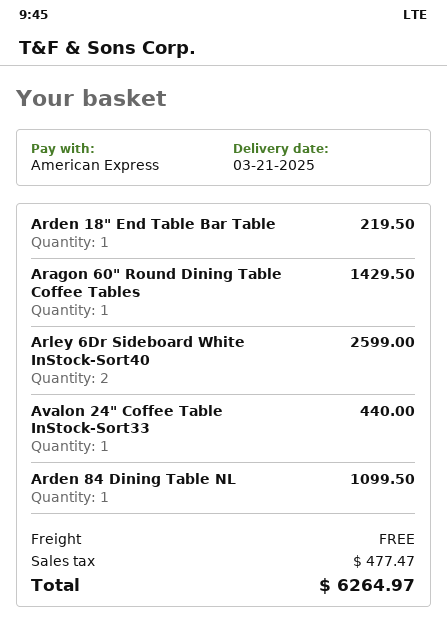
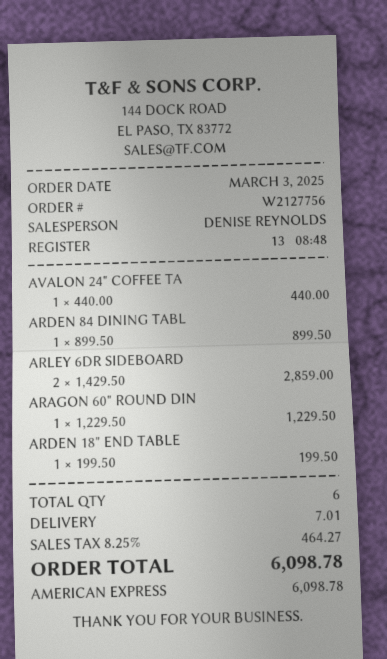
Arden 18" End Table Bar Table: 1 for 219.50 -> 1 for 199.50
Aragon 60" Round Dining Table Coffee Tables: 1 for 1429.50 -> 1 for 1229.50
Arley 6Dr Sideboard White InStock-Sort40: 2 for 2599.00 -> 2 for 2859.00
Arden 84 Dining Table NL: 1 for 1099.50 -> 1 for 899.50
shipping: 0.00 -> 7.01
tax: 477.47 -> 464.27
total: 6264.97 -> 6098.78

